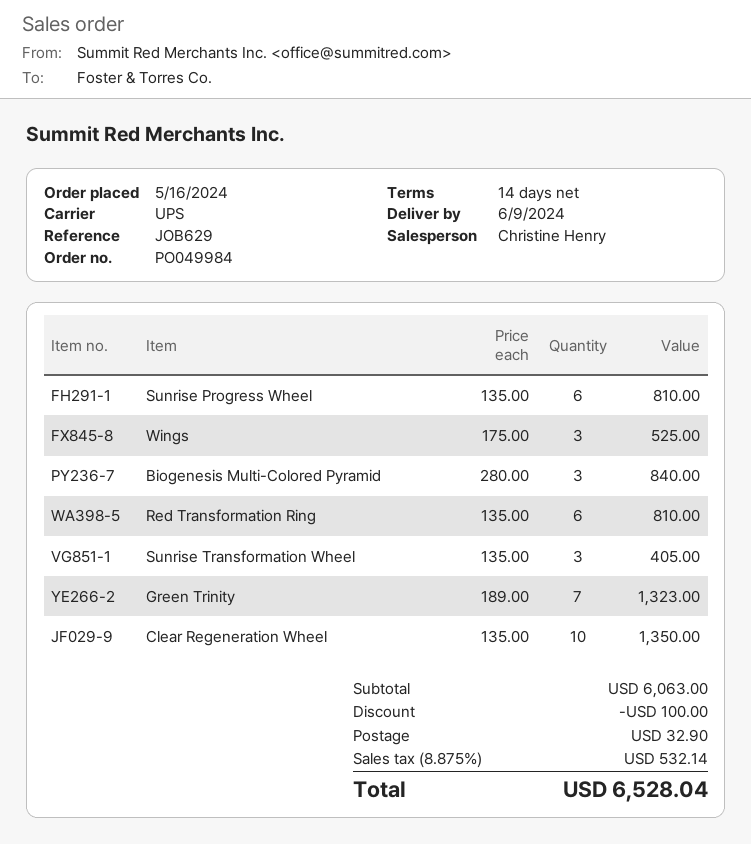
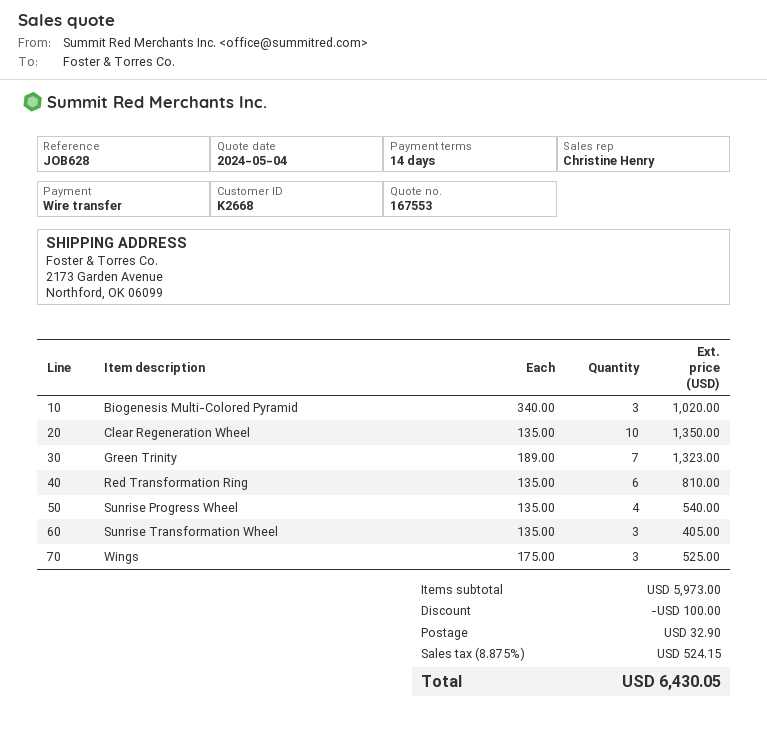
reference: JOB629 -> JOB628
Sunrise Progress Wheel: 6 x 135.00 = 810.00 -> 4 x 135.00 = 540.00
Biogenesis Multi-Colored Pyramid: 3 x 280.00 = 840.00 -> 3 x 340.00 = 1020.00
subtotal: 6063.00 -> 5973.00
tax: 8.875% = 532.14 -> 8.875% = 524.15
total: 6528.04 -> 6430.05

